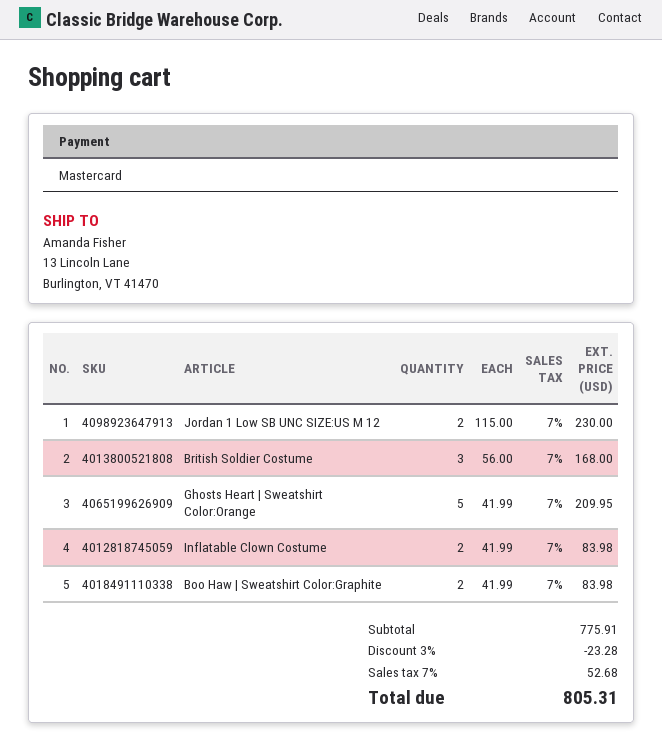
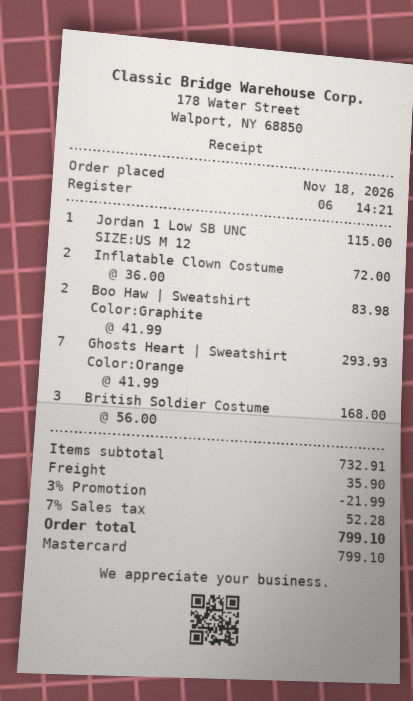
Jordan 1 Low SB UNC SIZE:US M 12: 2 x 115.00 = 230.00 -> 1 x 115.00 = 115.00
Ghosts Heart | Sweatshirt Color:Orange: 5 x 41.99 = 209.95 -> 7 x 41.99 = 293.93
Inflatable Clown Costume: 2 x 41.99 = 83.98 -> 2 x 36.00 = 72.00
subtotal: 775.91 -> 732.91
discount: 3% = 23.28 -> 3% = 21.99
shipping: none -> 35.90
tax: 7% = 52.68 -> 7% = 52.28
total: 805.31 -> 799.10

